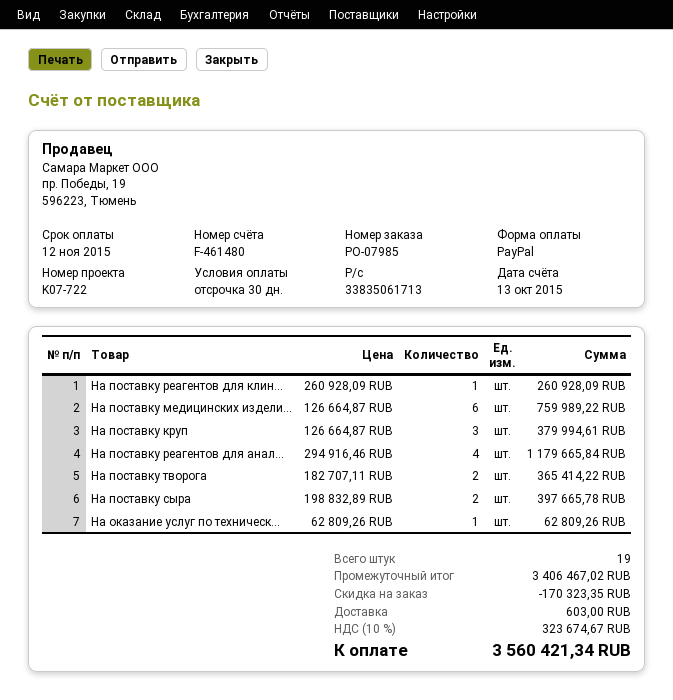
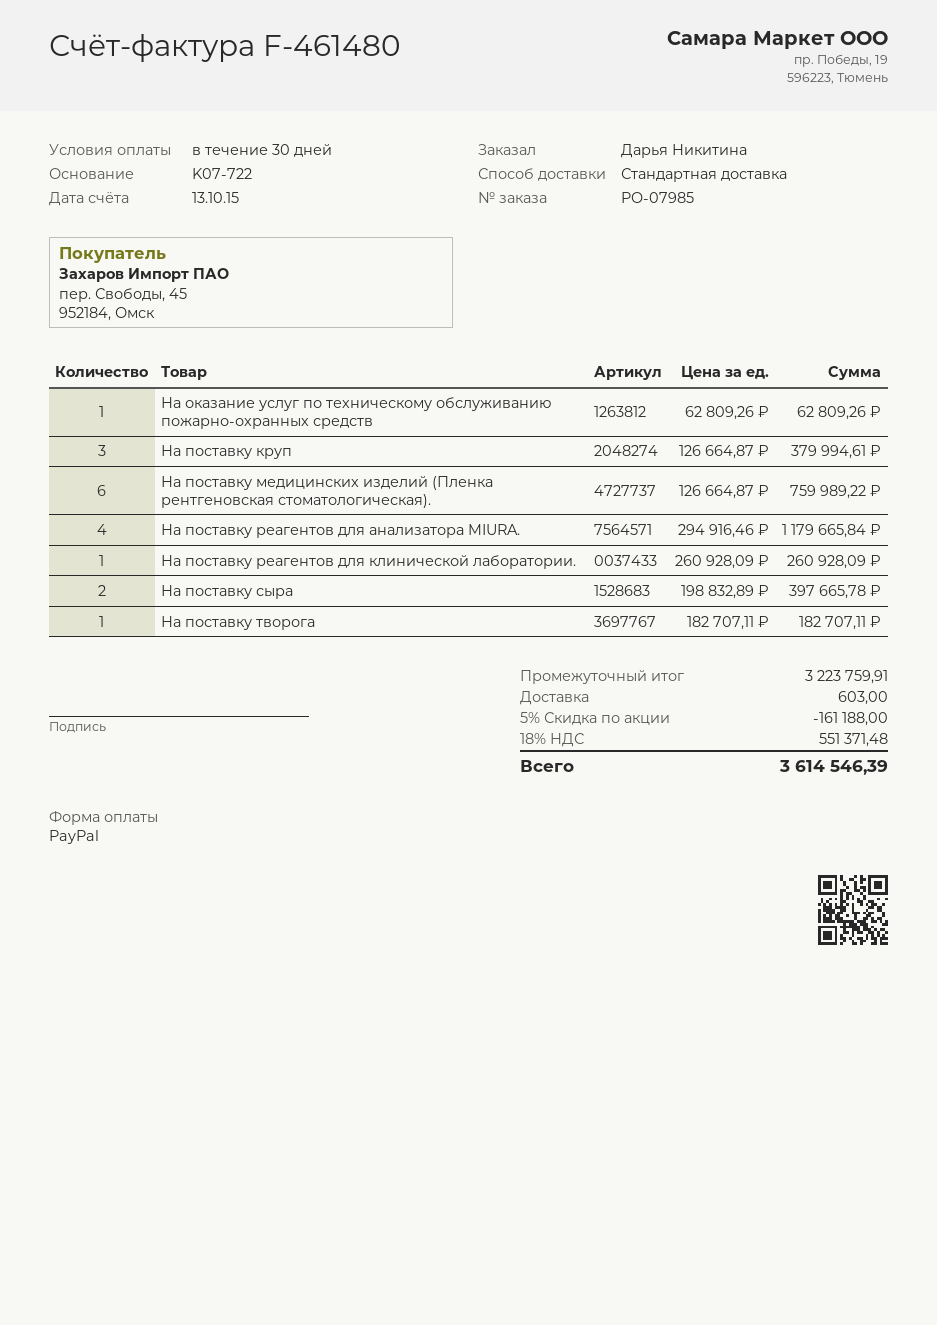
На поставку творога: 2 x 182707.11 = 365414.22 -> 1 x 182707.11 = 182707.11
subtotal: 3406467.02 -> 3223759.91
discount: 170323.35 -> 161188.00
tax: 10% = 323674.67 -> 18% = 551371.48
total: 3560421.34 -> 3614546.39

